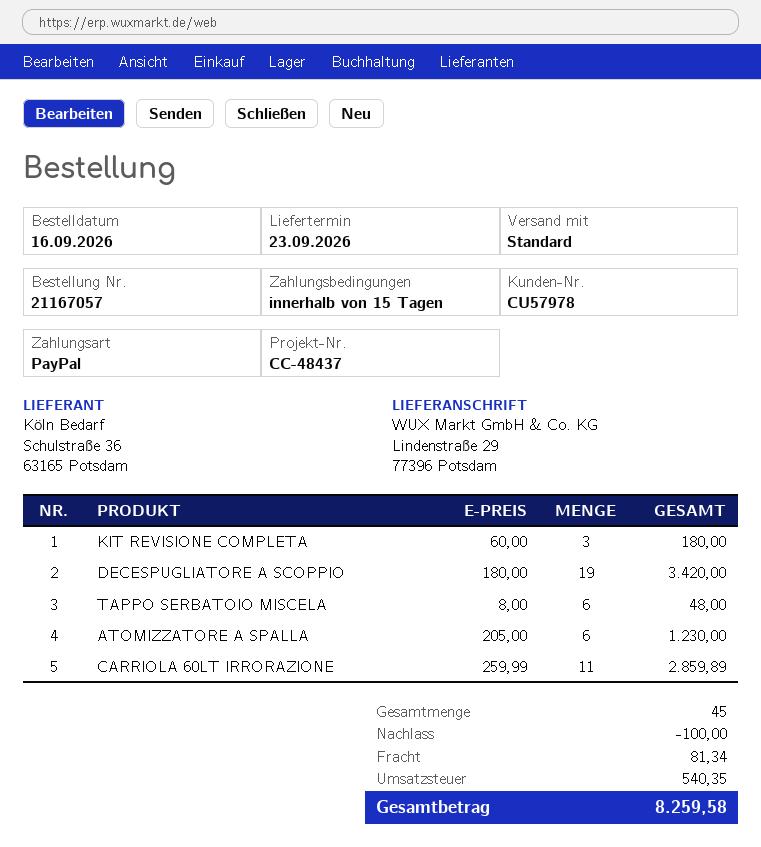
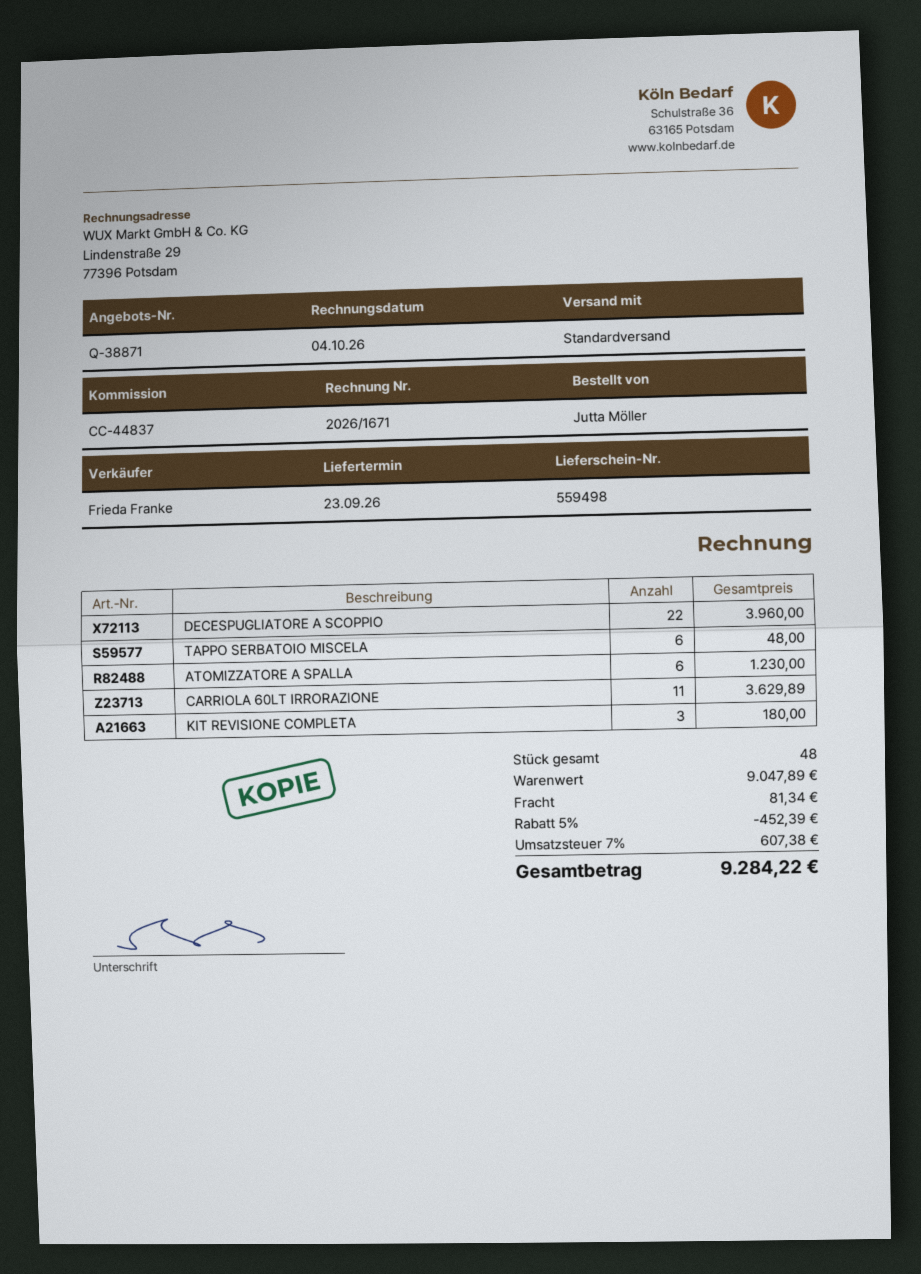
reference: CC-48437 -> CC-44837
DECESPUGLIATORE A SCOPPIO: 19 for 3420.00 -> 22 for 3960.00
CARRIOLA 60LT IRRORAZIONE: 11 for 2859.89 -> 11 for 3629.89
total quantity: 45 -> 48
discount: 100.00 -> 452.39
tax: 540.35 -> 607.38
total: 8259.58 -> 9284.22

